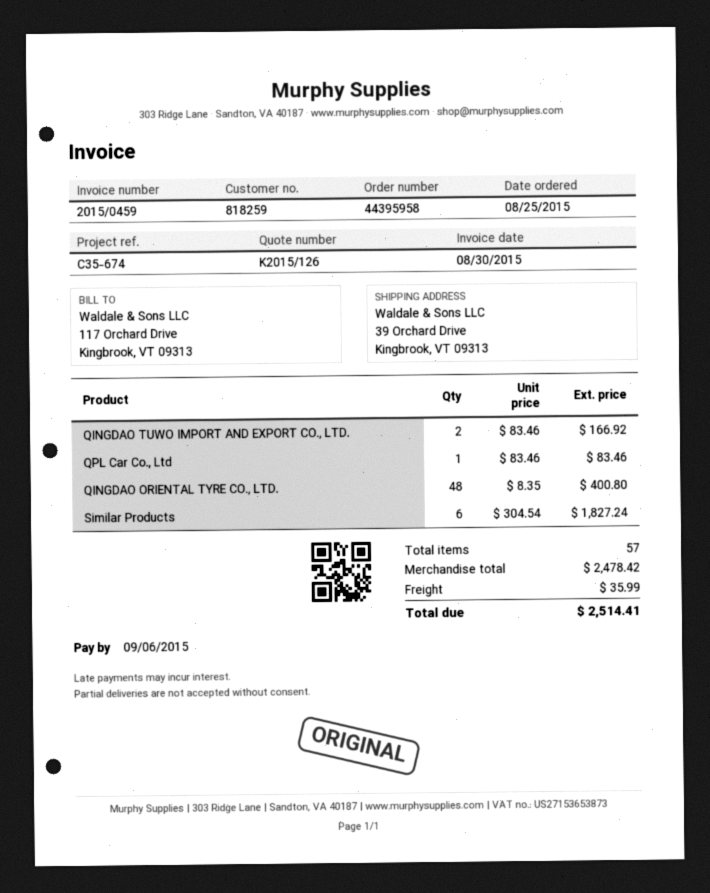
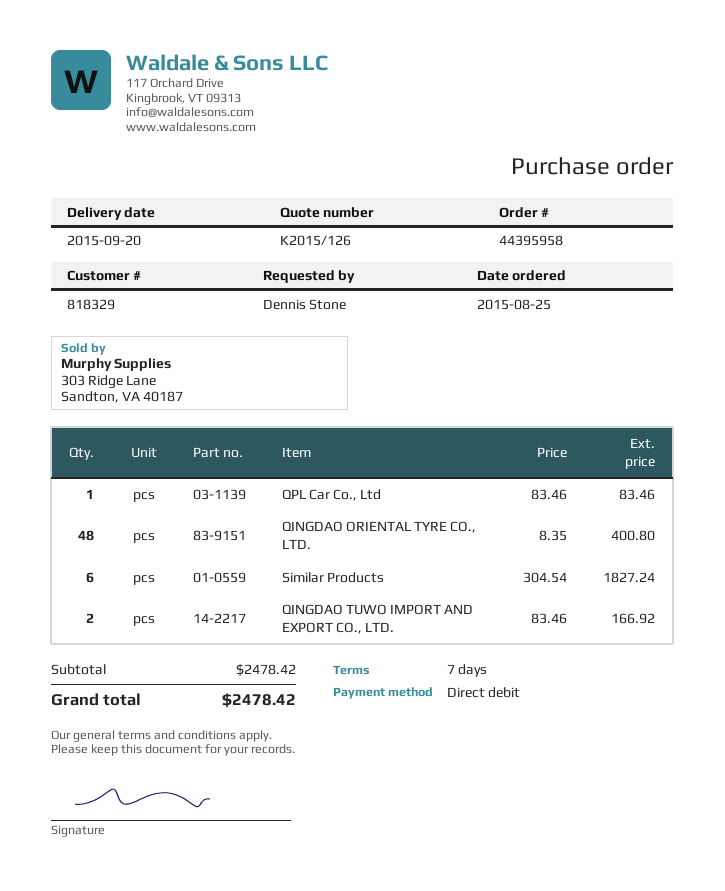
customer number: 818259 -> 818329
shipping: 35.99 -> none
total: 2514.41 -> 2478.42

